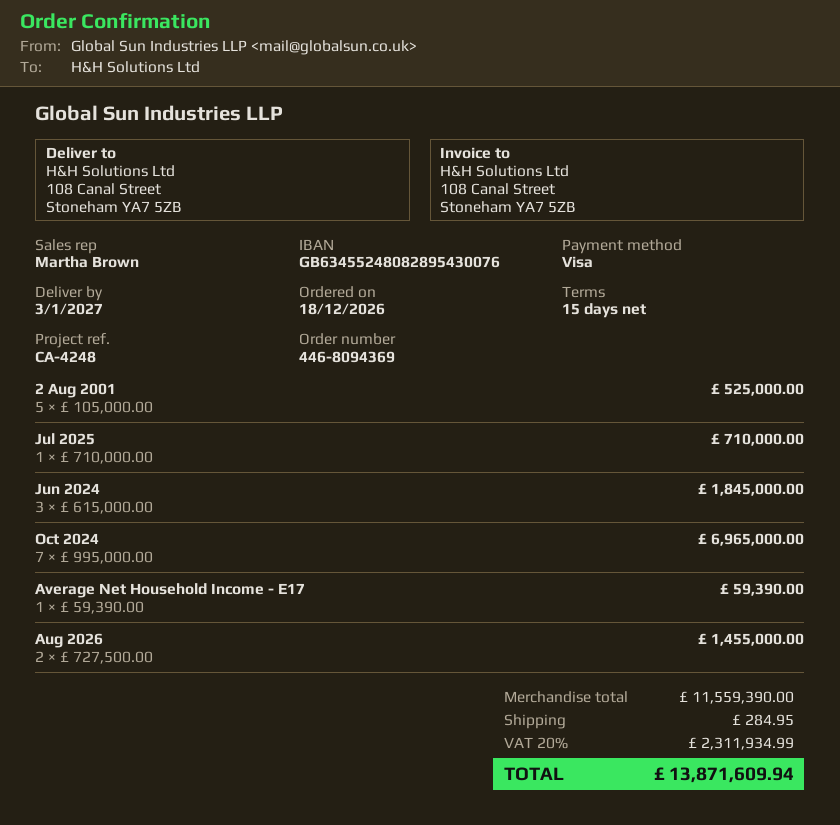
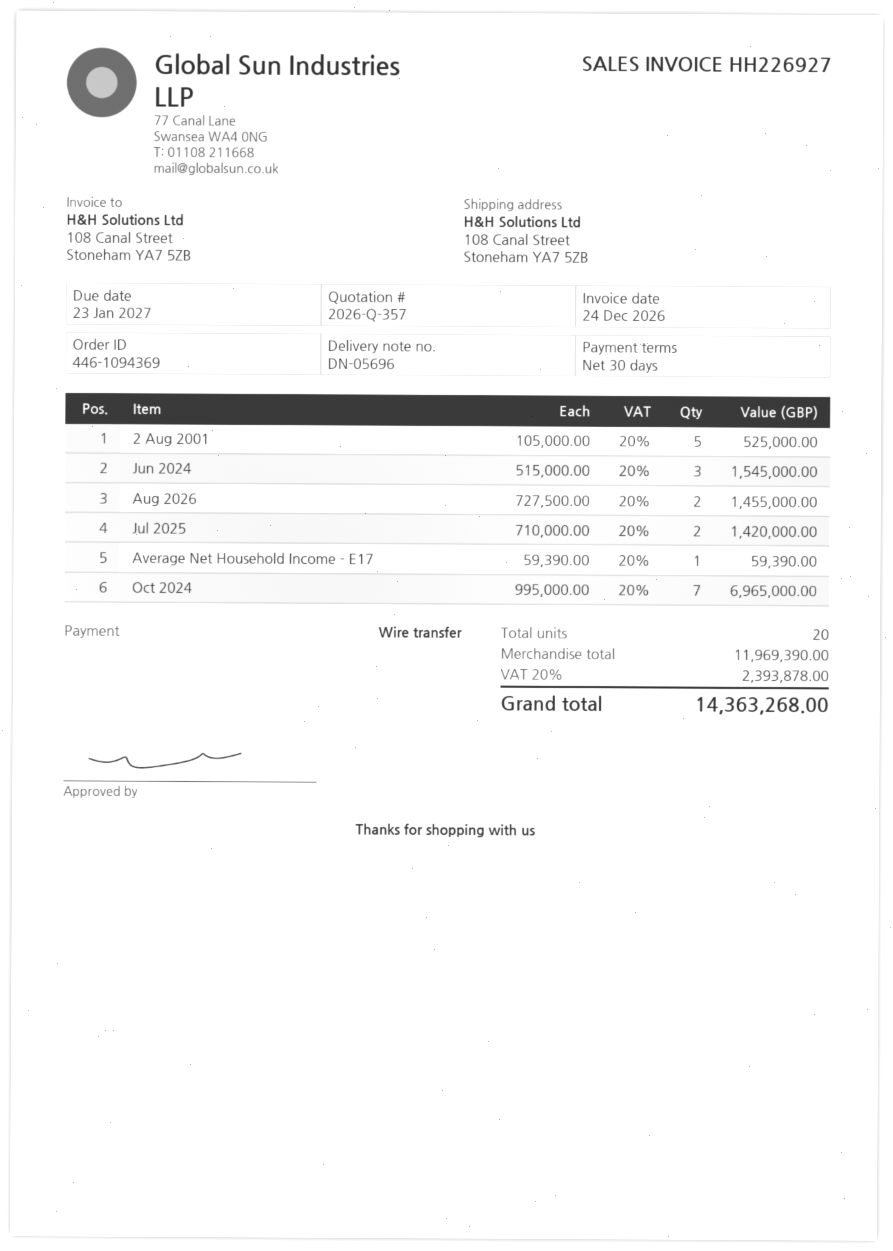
order number: 446-8094369 -> 446-1094369
payment terms: 15 days -> 30 days
payment method: Visa -> bank transfer
Jul 2025: 1 x 710000.00 = 710000.00 -> 2 x 710000.00 = 1420000.00
Jun 2024: 3 x 615000.00 = 1845000.00 -> 3 x 515000.00 = 1545000.00
subtotal: 11559390.00 -> 11969390.00
shipping: 284.95 -> none
tax: 20% = 2311934.99 -> 20% = 2393878.00
total: 13871609.94 -> 14363268.00

